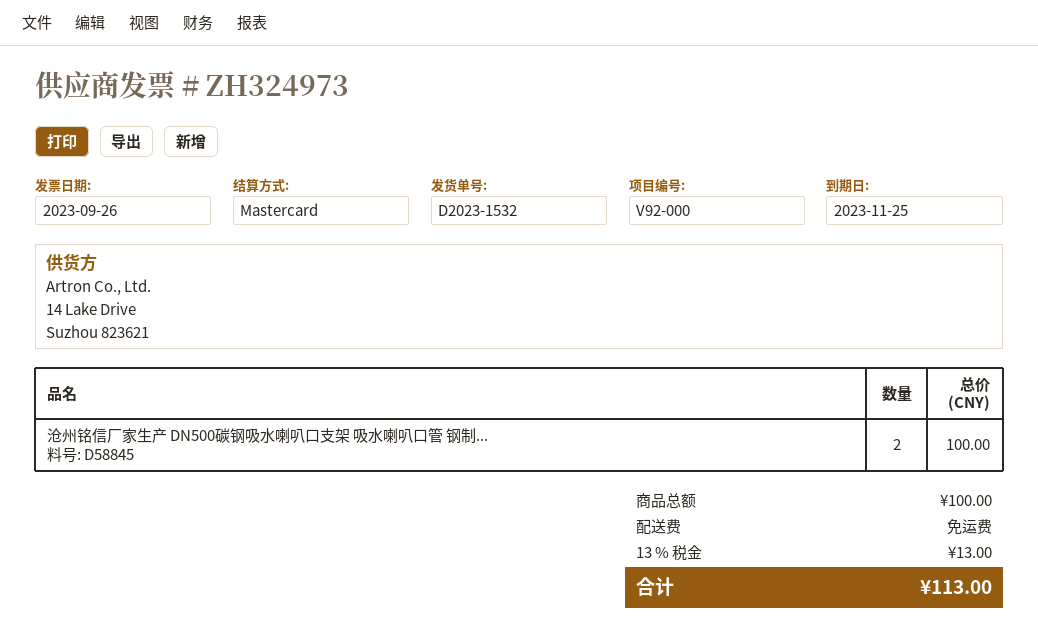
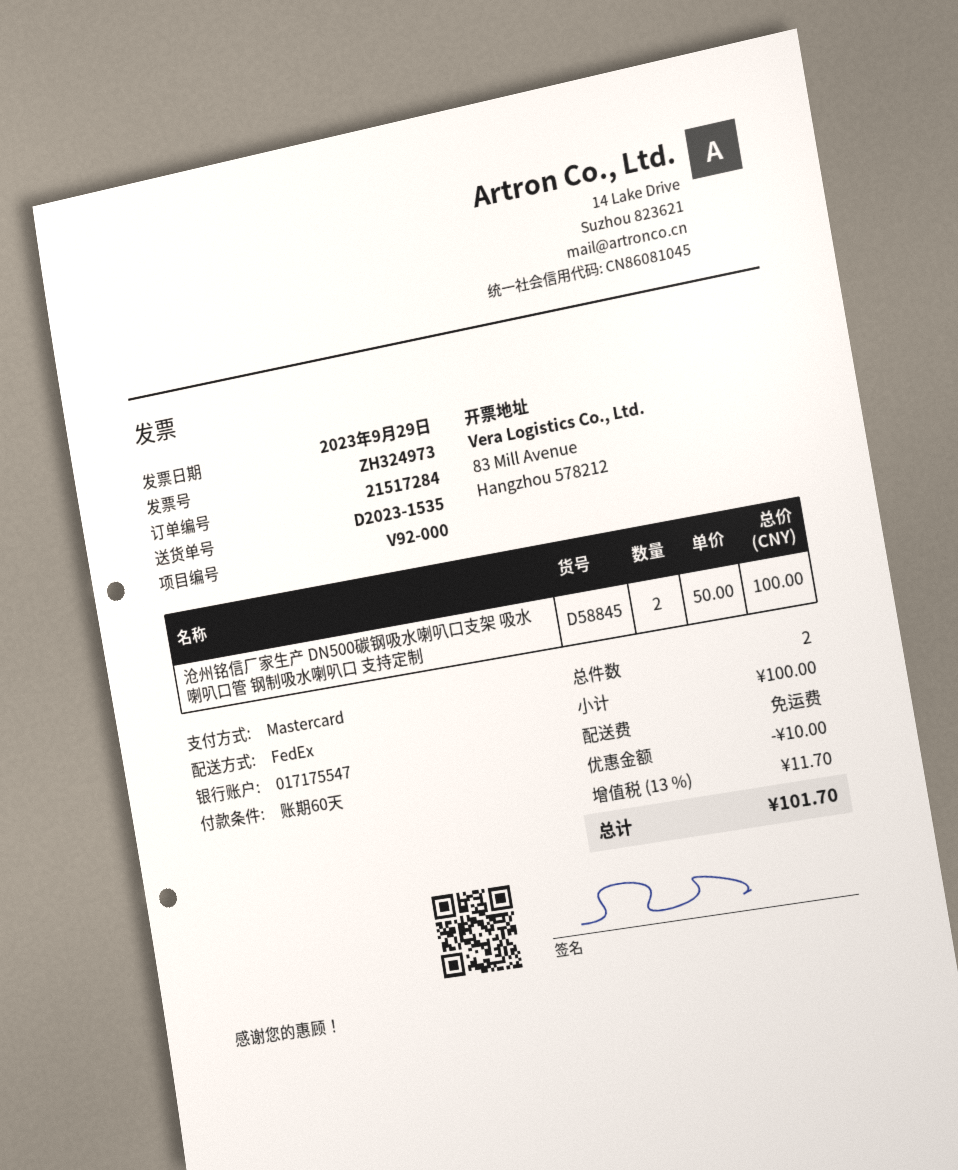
delivery note number: D2023-1532 -> D2023-1535
invoice date: 2023-09-26 -> 2023-09-29
discount: none -> 10.00
tax: 13% = 13.00 -> 13% = 11.70
total: 113.00 -> 101.70

